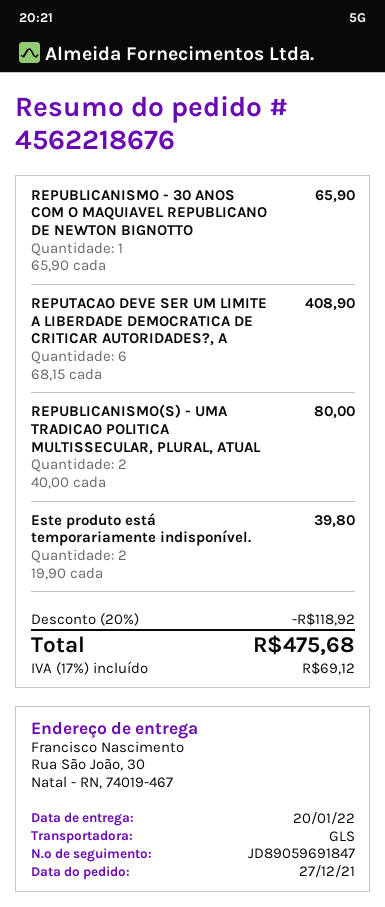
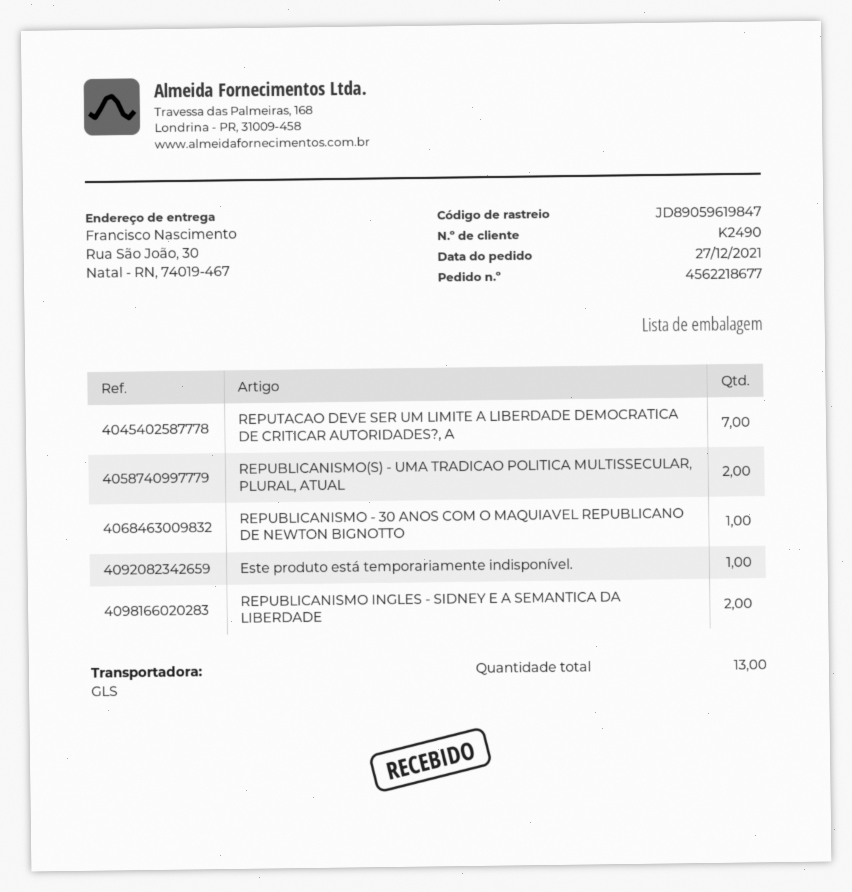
order number: 4562218676 -> 4562218677
tracking number: JD89059691847 -> JD89059619847
REPUTACAO DEVE SER UM LIMITE A LIBERDADE DEMOCRATICA DE CRITICAR AUTORIDADES?, A: 6 -> 7
Este produto está temporariamente indisponível.: 2 -> 1
REPUBLICANISMO INGLES - SIDNEY E A SEMANTICA DA LIBERDADE: none -> 2

